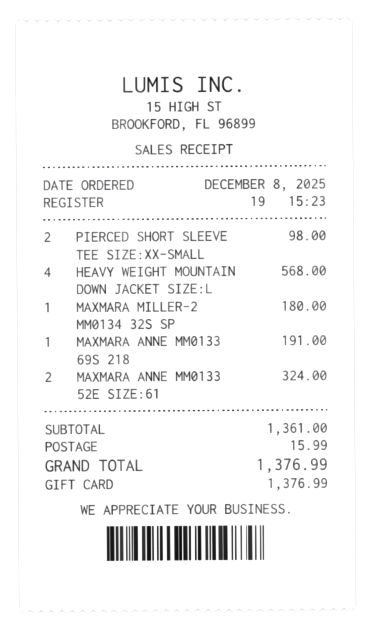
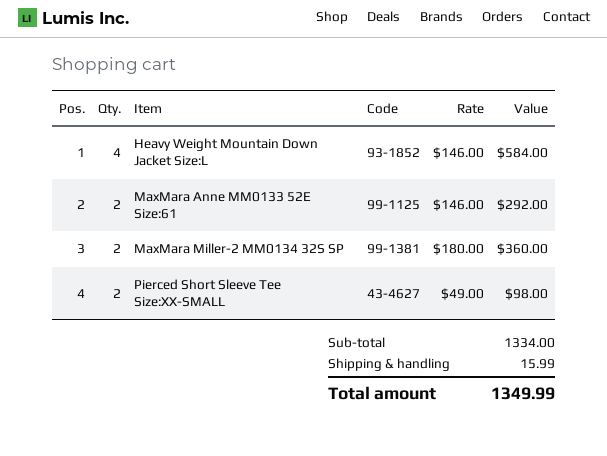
HEAVY WEIGHT MOUNTAIN DOWN JACKET SIZE:L: 4 for 568.00 -> 4 for 584.00
MAXMARA MILLER-2 MM0134 32S SP: 1 for 180.00 -> 2 for 360.00
MAXMARA ANNE MM0133 69S 218: 1 for 191.00 -> none
MAXMARA ANNE MM0133 52E SIZE:61: 2 for 324.00 -> 2 for 292.00
subtotal: 1361.00 -> 1334.00
total: 1376.99 -> 1349.99

